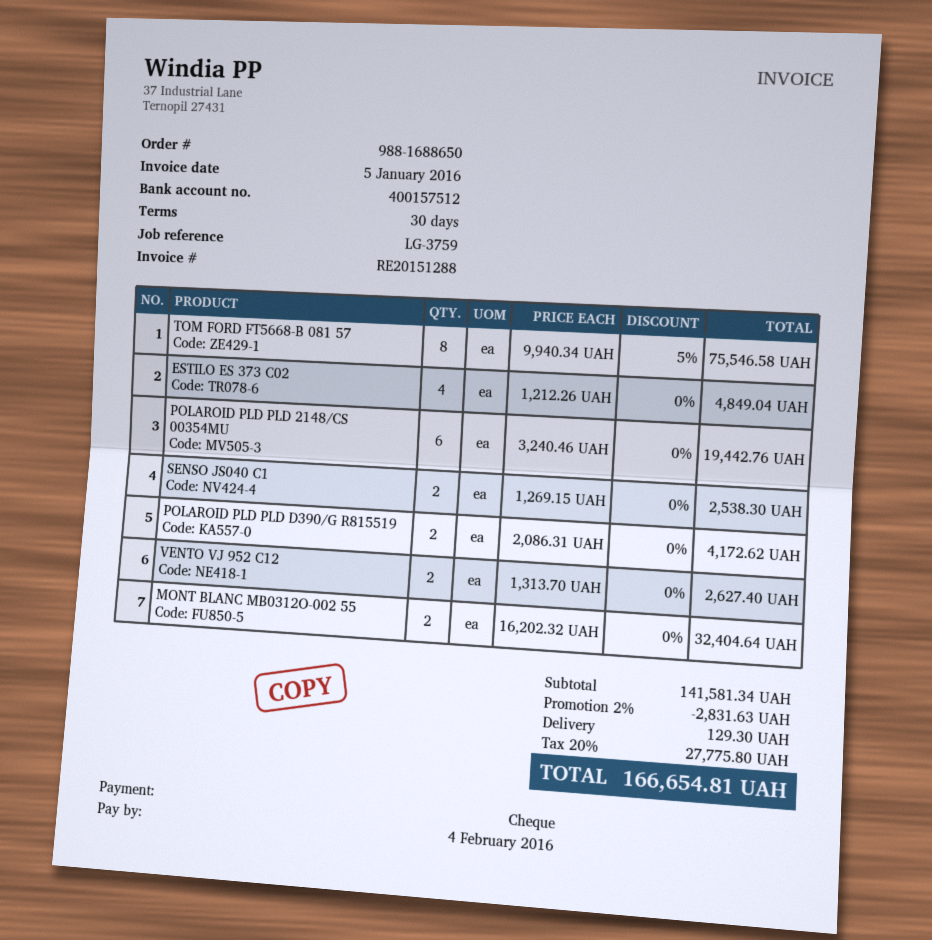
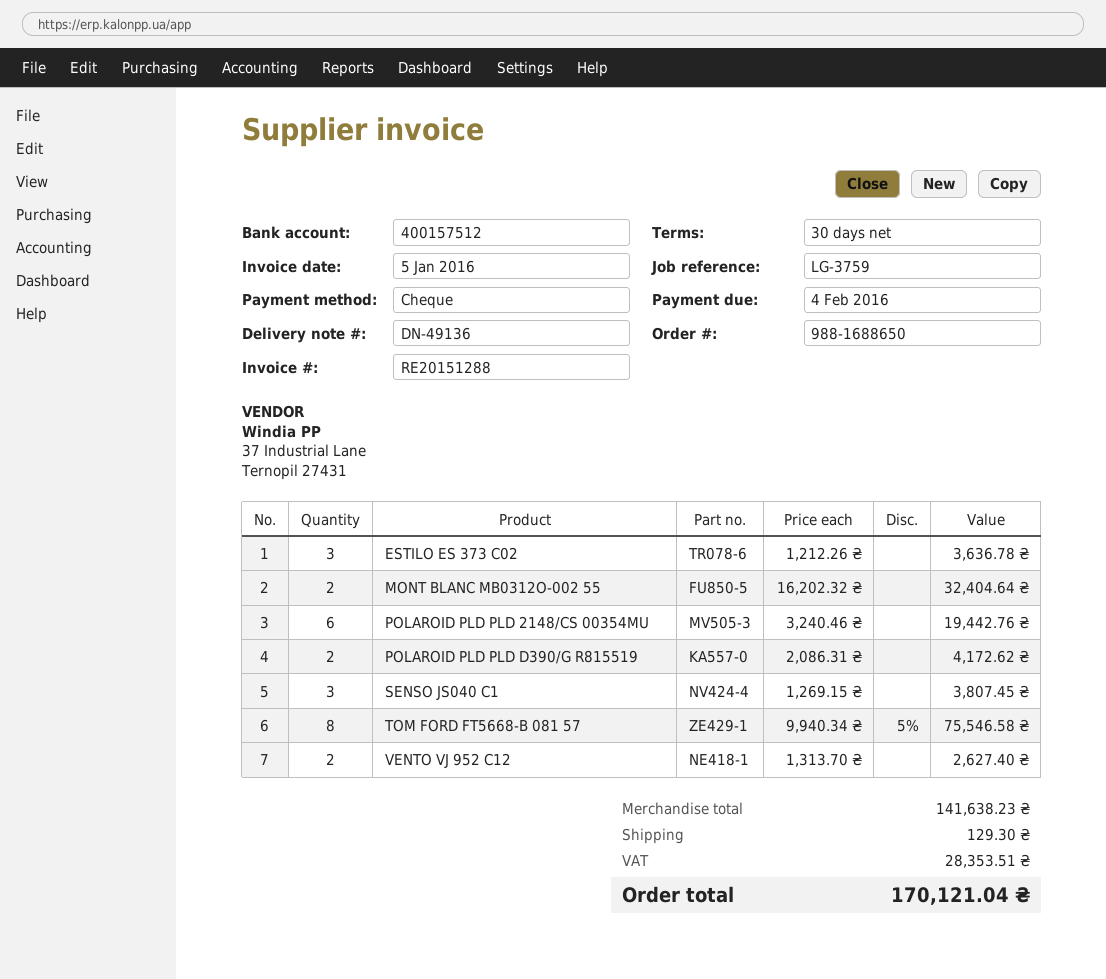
ESTILO ES 373 С02: 4 x 1212.26 = 4849.04 -> 3 x 1212.26 = 3636.78
SENSO JS040 C1: 2 x 1269.15 = 2538.30 -> 3 x 1269.15 = 3807.45
subtotal: 141581.34 -> 141638.23
discount: 2% = 2831.63 -> none
tax: 27775.80 -> 28353.51
total: 166654.81 -> 170121.04

